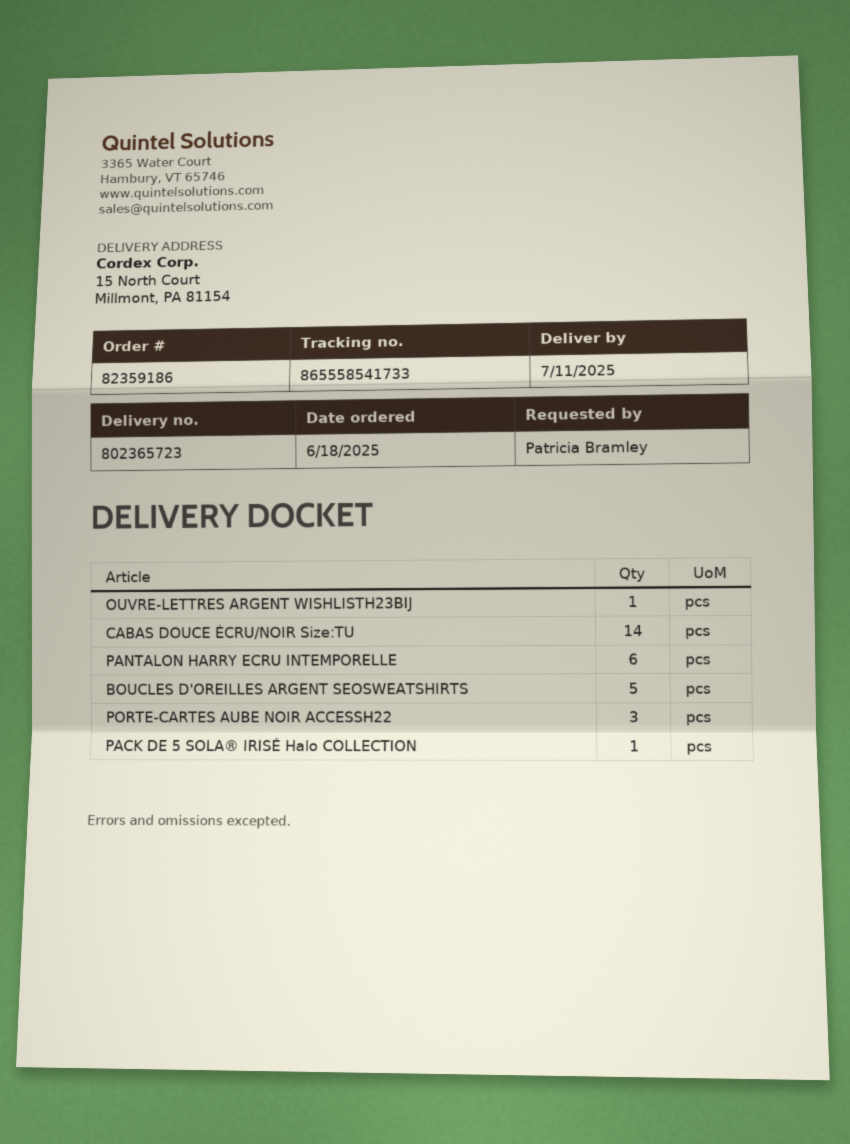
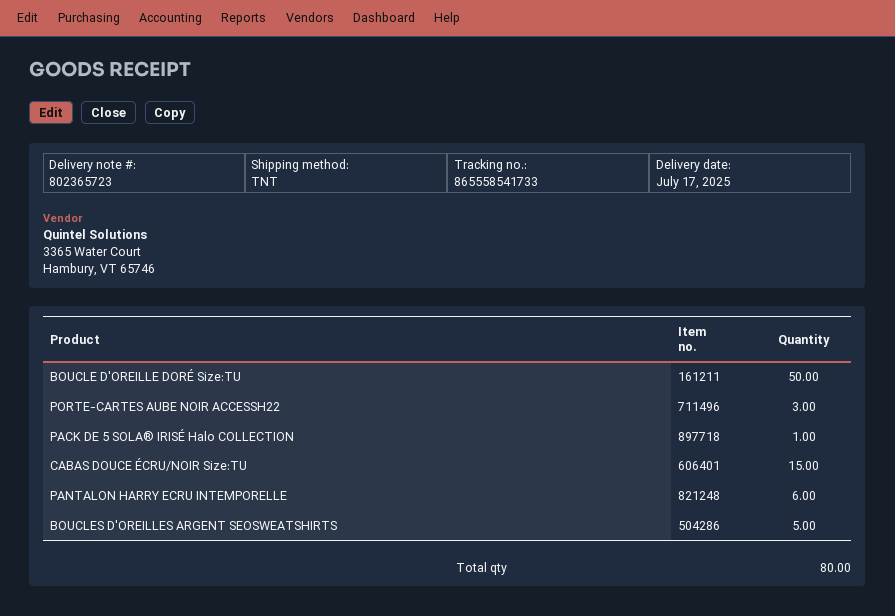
delivery date: 2025-07-11 -> 2025-07-17
OUVRE-LETTRES ARGENT WISHLISTH23BIJ: 1 -> none
CABAS DOUCE ÉCRU/NOIR Size:TU: 14 -> 15
BOUCLE D'OREILLE DORÉ Size:TU: none -> 50

